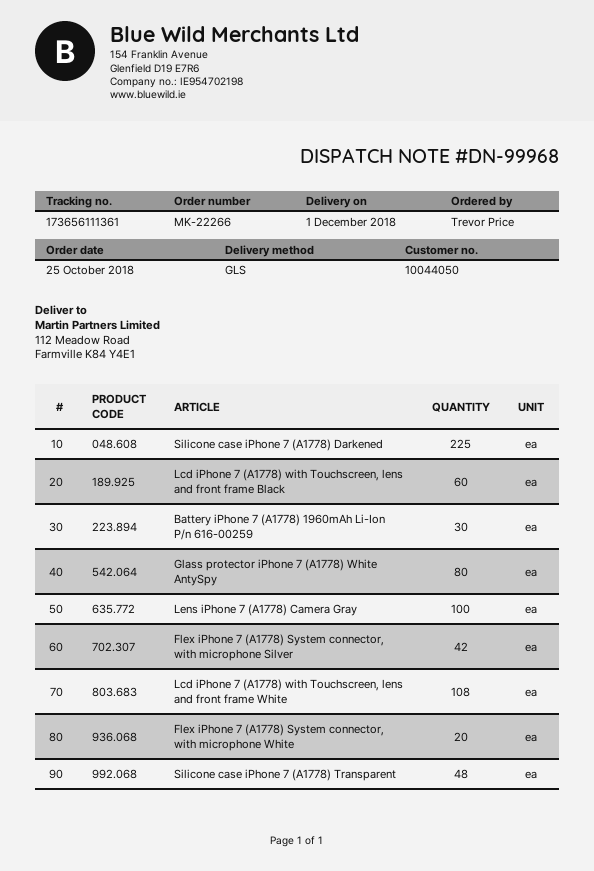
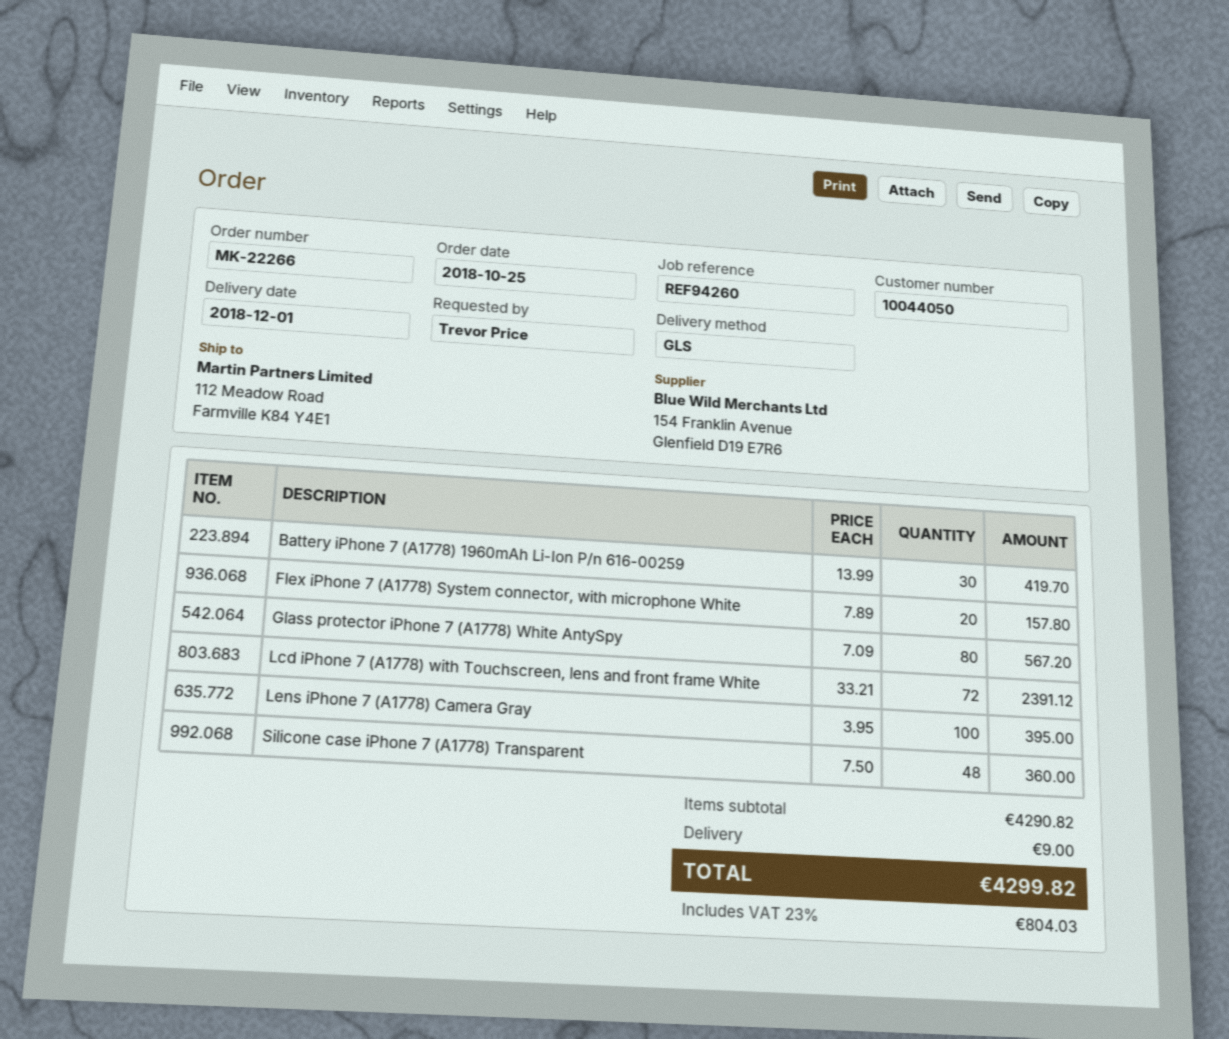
Silicone case iPhone 7 (A1778) Darkened: 225 -> none
Lcd iPhone 7 (A1778) with Touchscreen, lens and front frame Black: 60 -> none
Flex iPhone 7 (A1778) System connector, with microphone Silver: 42 -> none
Lcd iPhone 7 (A1778) with Touchscreen, lens and front frame White: 108 -> 72

